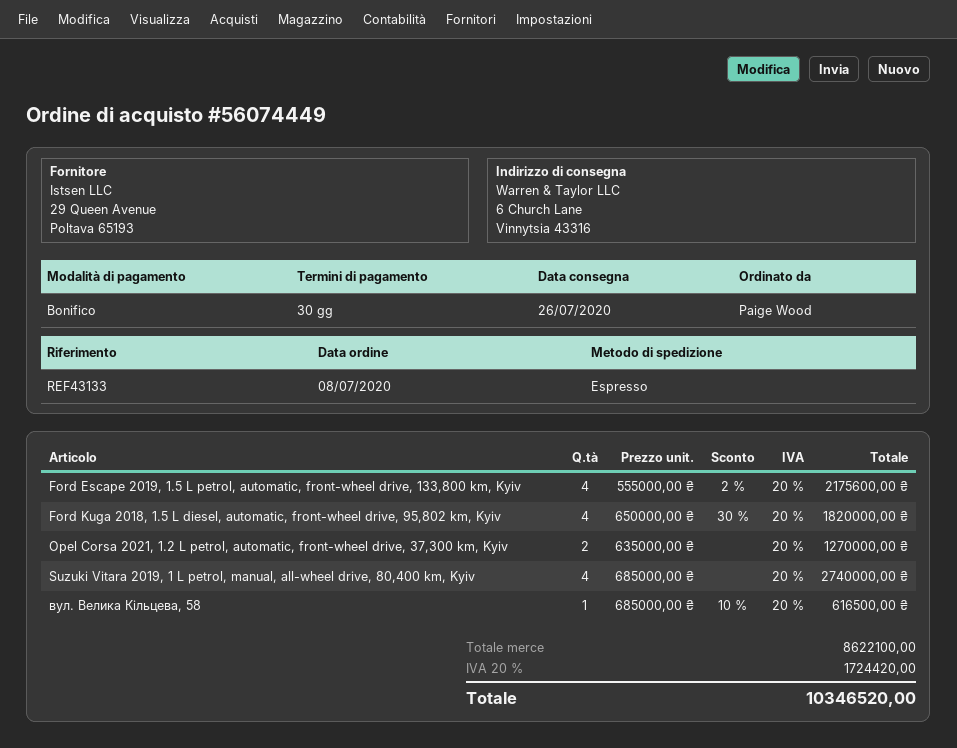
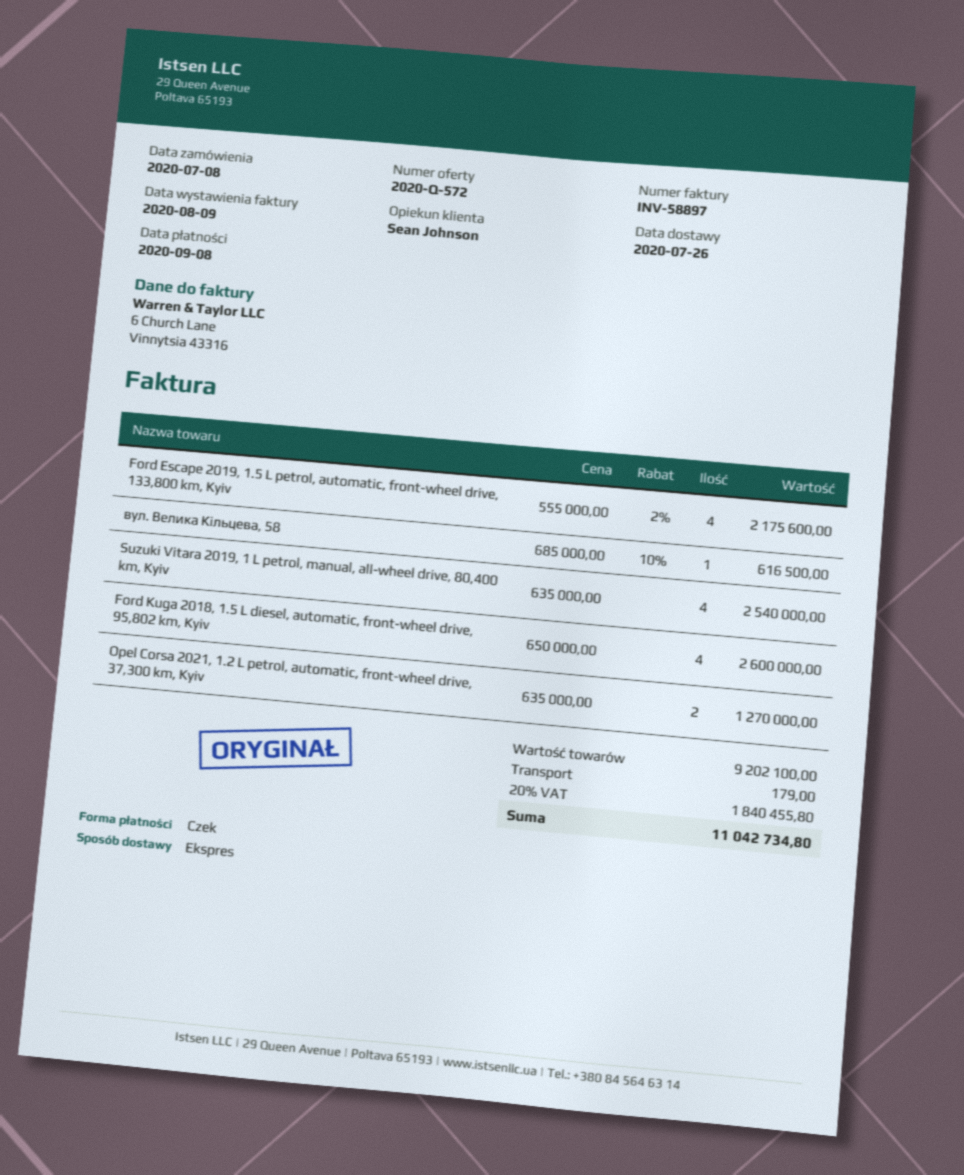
payment method: bank transfer -> cheque
Ford Kuga 2018, 1.5 L diesel, automatic, front-wheel drive, 95,802 km, Kyiv: 4 x 650000.00 - 30% = 1820000.00 -> 4 x 650000.00 = 2600000.00
Suzuki Vitara 2019, 1 L petrol, manual, all-wheel drive, 80,400 km, Kyiv: 4 x 685000.00 = 2740000.00 -> 4 x 635000.00 = 2540000.00
subtotal: 8622100.00 -> 9202100.00
shipping: none -> 179.00
tax: 20% = 1724420.00 -> 20% = 1840455.80
total: 10346520.00 -> 11042734.80

